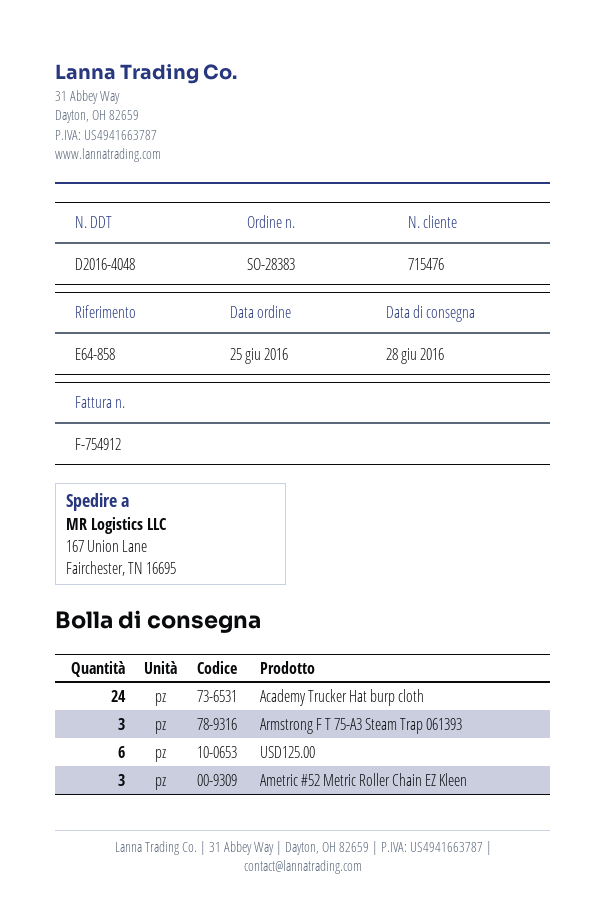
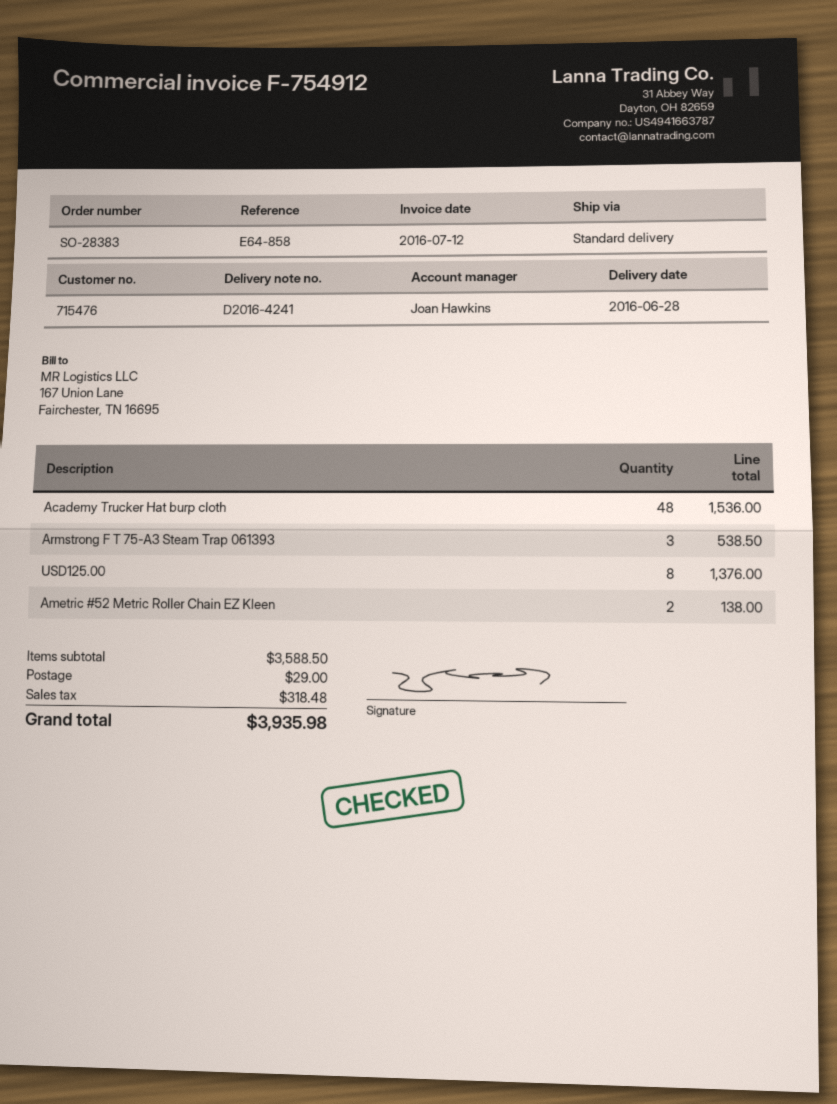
delivery note number: D2016-4048 -> D2016-4241
Academy Trucker Hat burp cloth: 24 -> 48
USD125.00: 6 -> 8
Ametric #52 Metric Roller Chain EZ Kleen: 3 -> 2

